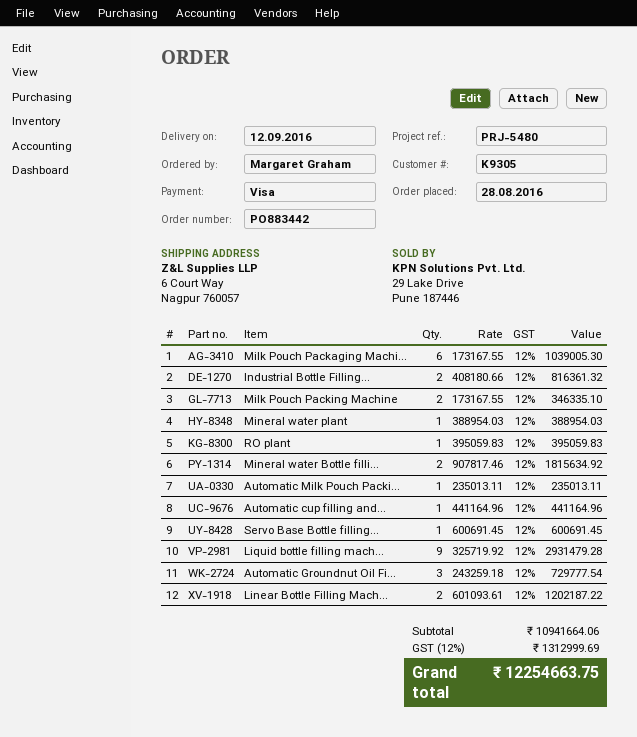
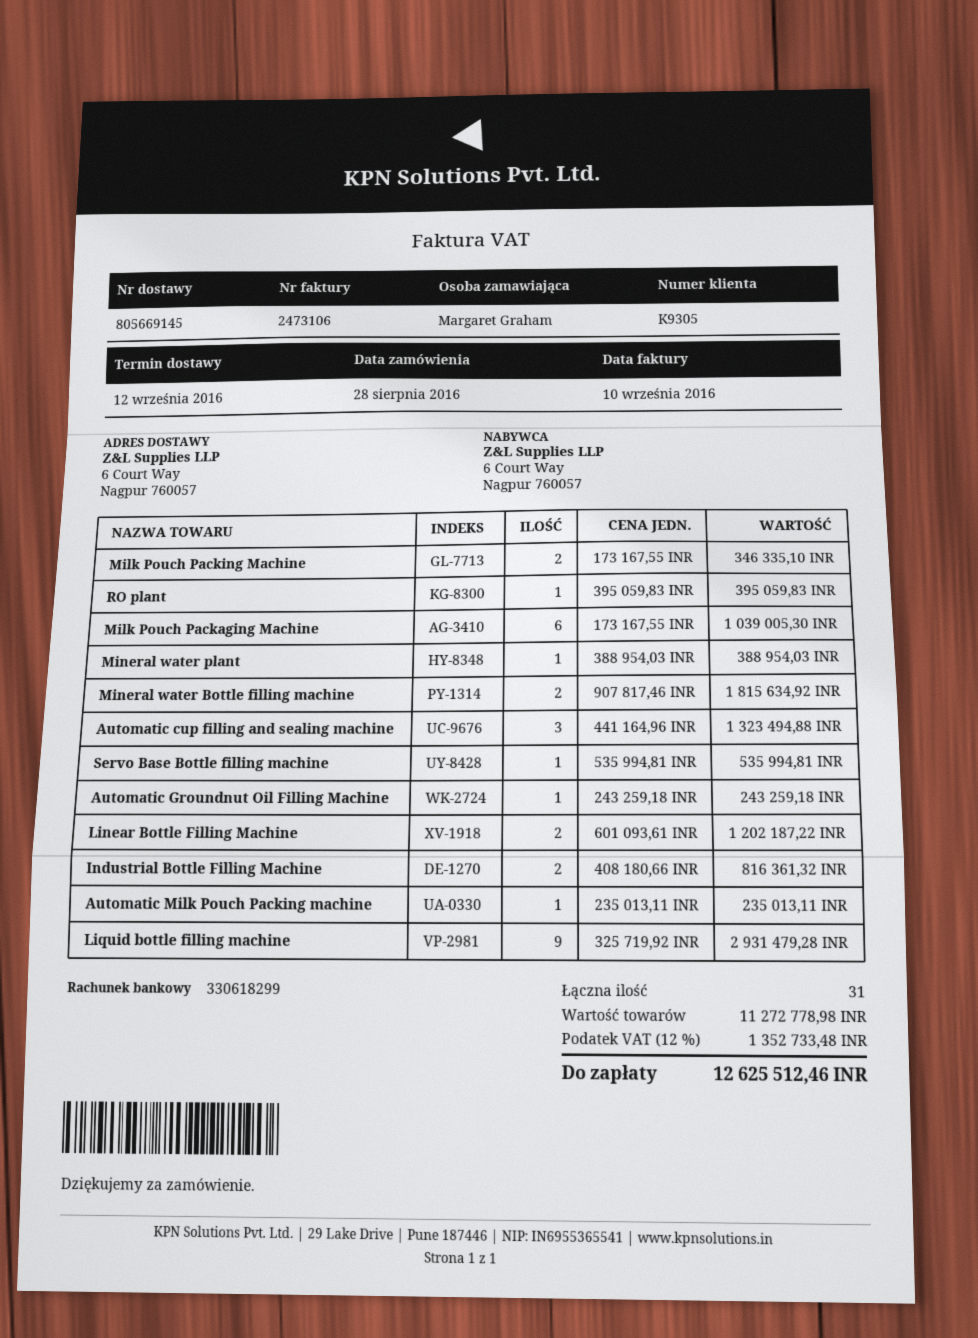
Automatic cup filling and...: 1 x 441164.96 = 441164.96 -> 3 x 441164.96 = 1323494.88
Servo Base Bottle filling...: 1 x 600691.45 = 600691.45 -> 1 x 535994.81 = 535994.81
Automatic Groundnut Oil Fi...: 3 x 243259.18 = 729777.54 -> 1 x 243259.18 = 243259.18
subtotal: 10941664.06 -> 11272778.98
tax: 12% = 1312999.69 -> 12% = 1352733.48
total: 12254663.75 -> 12625512.46

